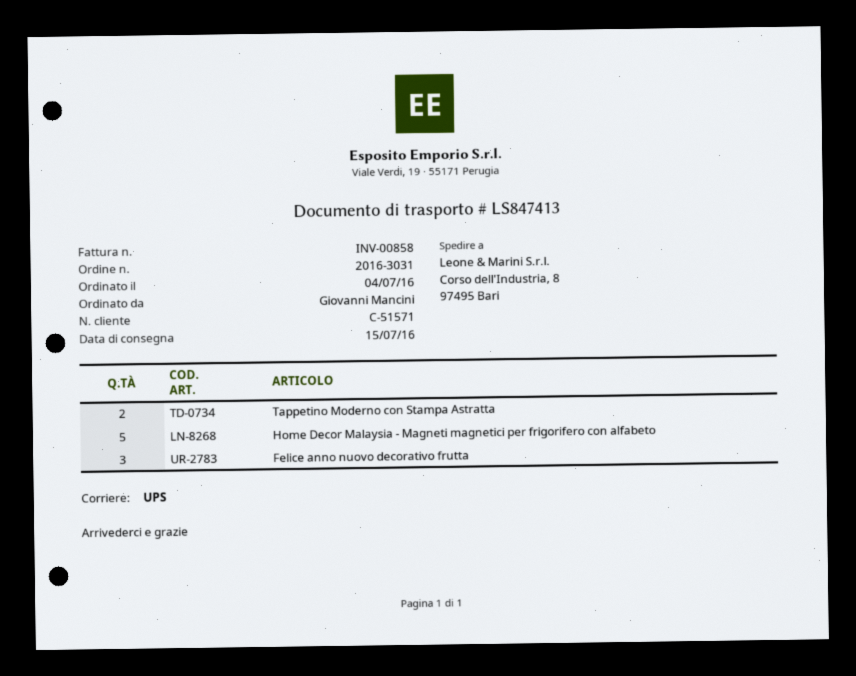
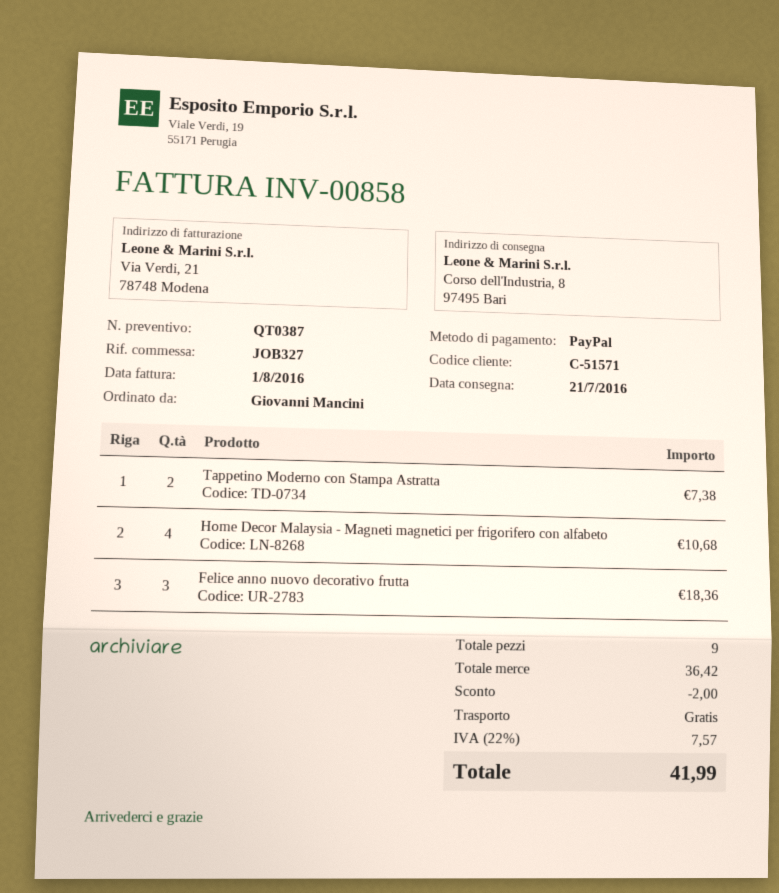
delivery date: 2016-07-15 -> 2016-07-21
Home Decor Malaysia - Magneti magnetici per frigorifero con alfabeto: 5 -> 4

